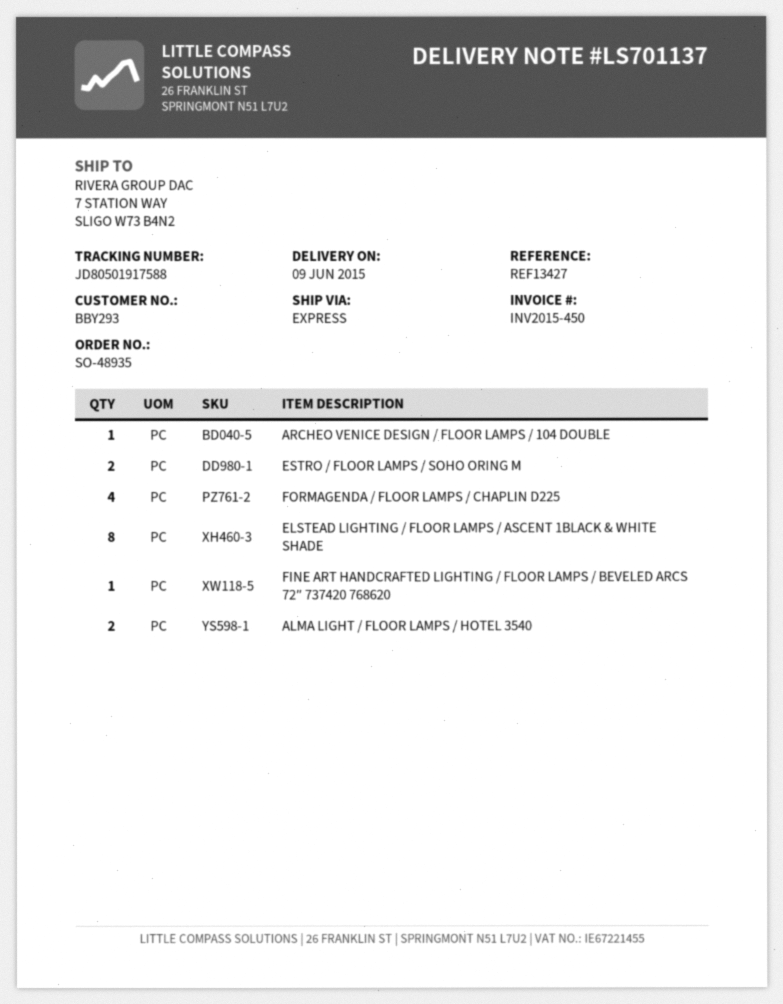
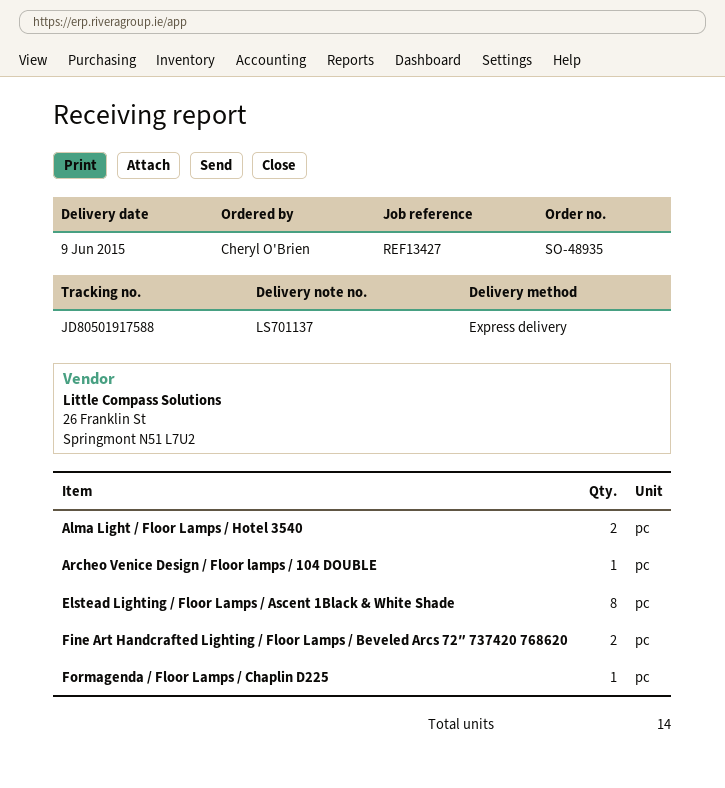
ESTRO / FLOOR LAMPS / SOHO ORING M: 2 -> none
FORMAGENDA / FLOOR LAMPS / CHAPLIN D225: 4 -> 1
FINE ART HANDCRAFTED LIGHTING / FLOOR LAMPS / BEVELED ARCS 72″ 737420 768620: 1 -> 2

